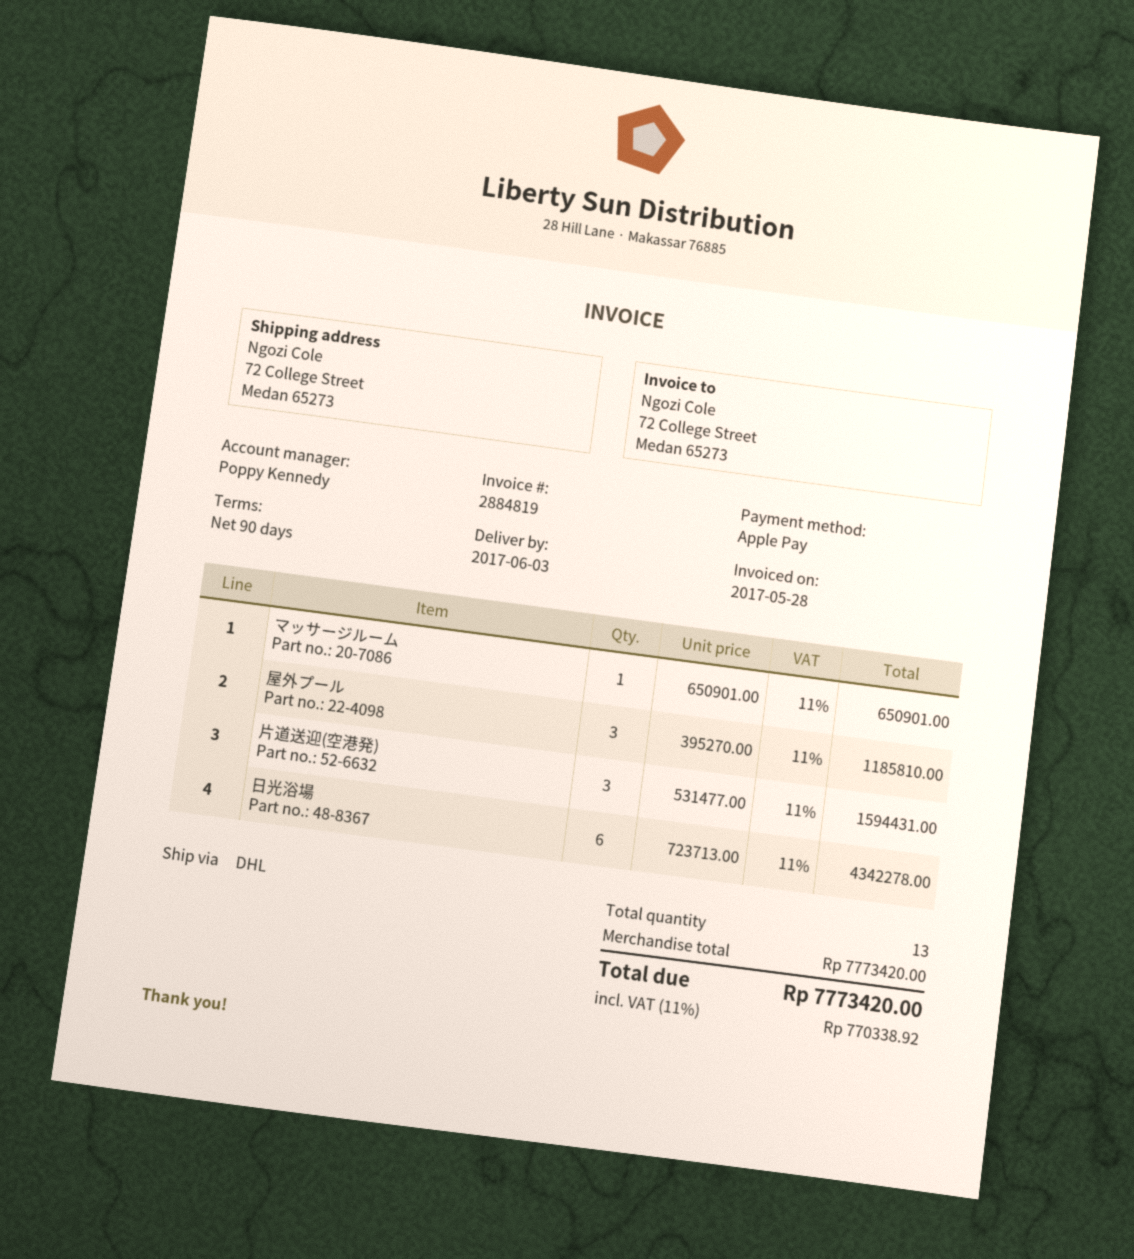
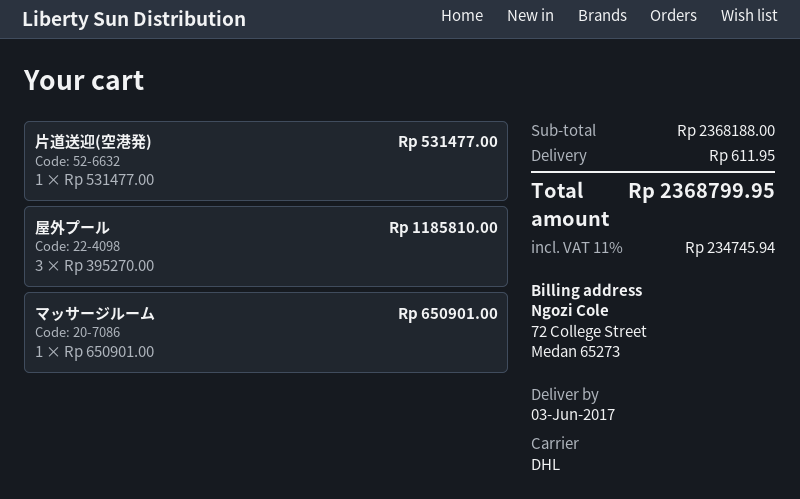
片道送迎(空港発): 3 x 531477.00 = 1594431.00 -> 1 x 531477.00 = 531477.00
日光浴場: 6 x 723713.00 = 4342278.00 -> none
subtotal: 7773420.00 -> 2368188.00
shipping: none -> 611.95
tax: 11% = 770338.92 -> 11% = 234745.94
total: 7773420.00 -> 2368799.95

